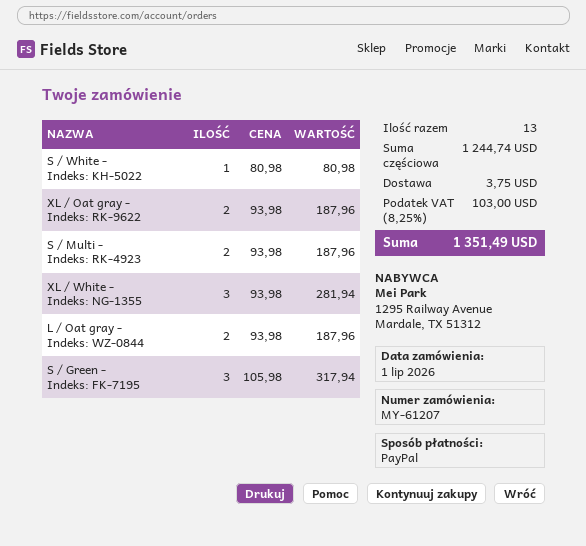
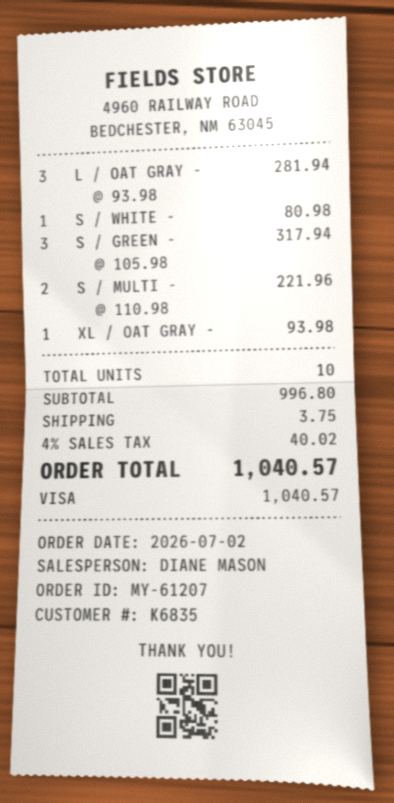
order date: 2026-07-01 -> 2026-07-02
payment method: PayPal -> Visa
XL / Oat gray -: 2 x 93.98 = 187.96 -> 1 x 93.98 = 93.98
S / Multi -: 2 x 93.98 = 187.96 -> 2 x 110.98 = 221.96
XL / White -: 3 x 93.98 = 281.94 -> none
L / Oat gray -: 2 x 93.98 = 187.96 -> 3 x 93.98 = 281.94
total quantity: 13 -> 10
subtotal: 1244.74 -> 996.80
tax: 8.25% = 103.00 -> 4% = 40.02
total: 1351.49 -> 1040.57

